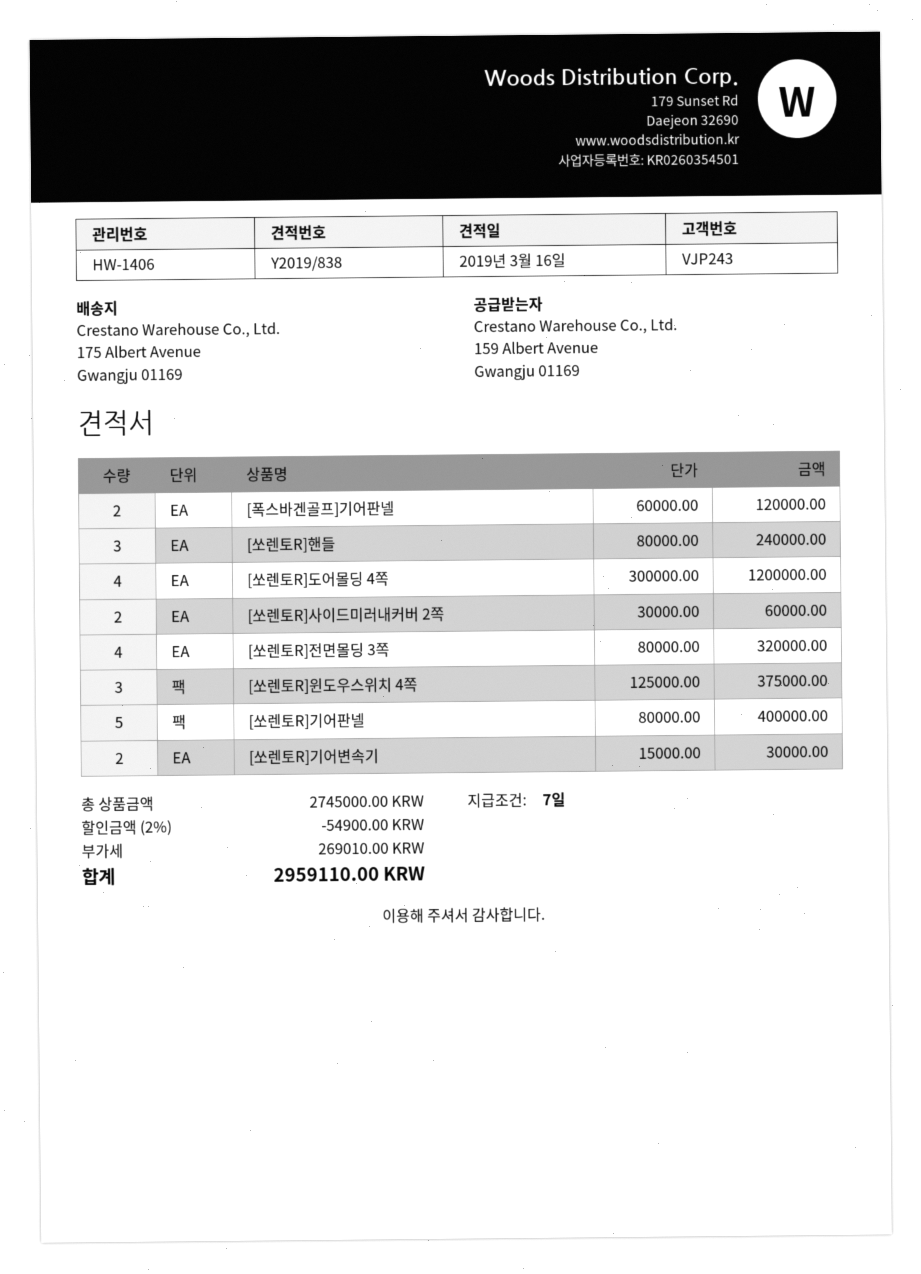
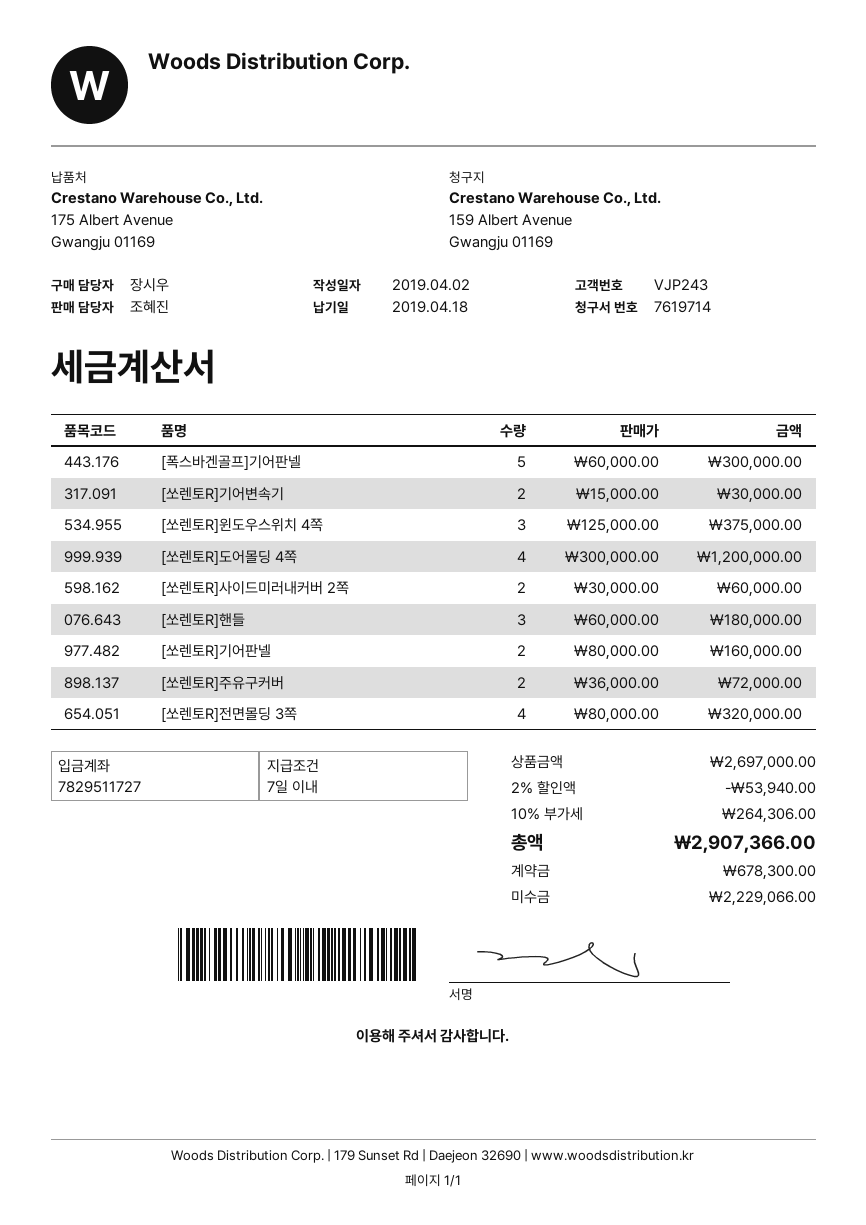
[폭스바겐골프]기어판넬: 2 x 60000.00 = 120000.00 -> 5 x 60000.00 = 300000.00
[쏘렌토R]핸들: 3 x 80000.00 = 240000.00 -> 3 x 60000.00 = 180000.00
[쏘렌토R]기어판넬: 5 x 80000.00 = 400000.00 -> 2 x 80000.00 = 160000.00
[쏘렌토R]주유구커버: none -> 2 x 36000.00 = 72000.00
subtotal: 2745000.00 -> 2697000.00
discount: 2% = 54900.00 -> 2% = 53940.00
tax: 269010.00 -> 264306.00
total: 2959110.00 -> 2907366.00

